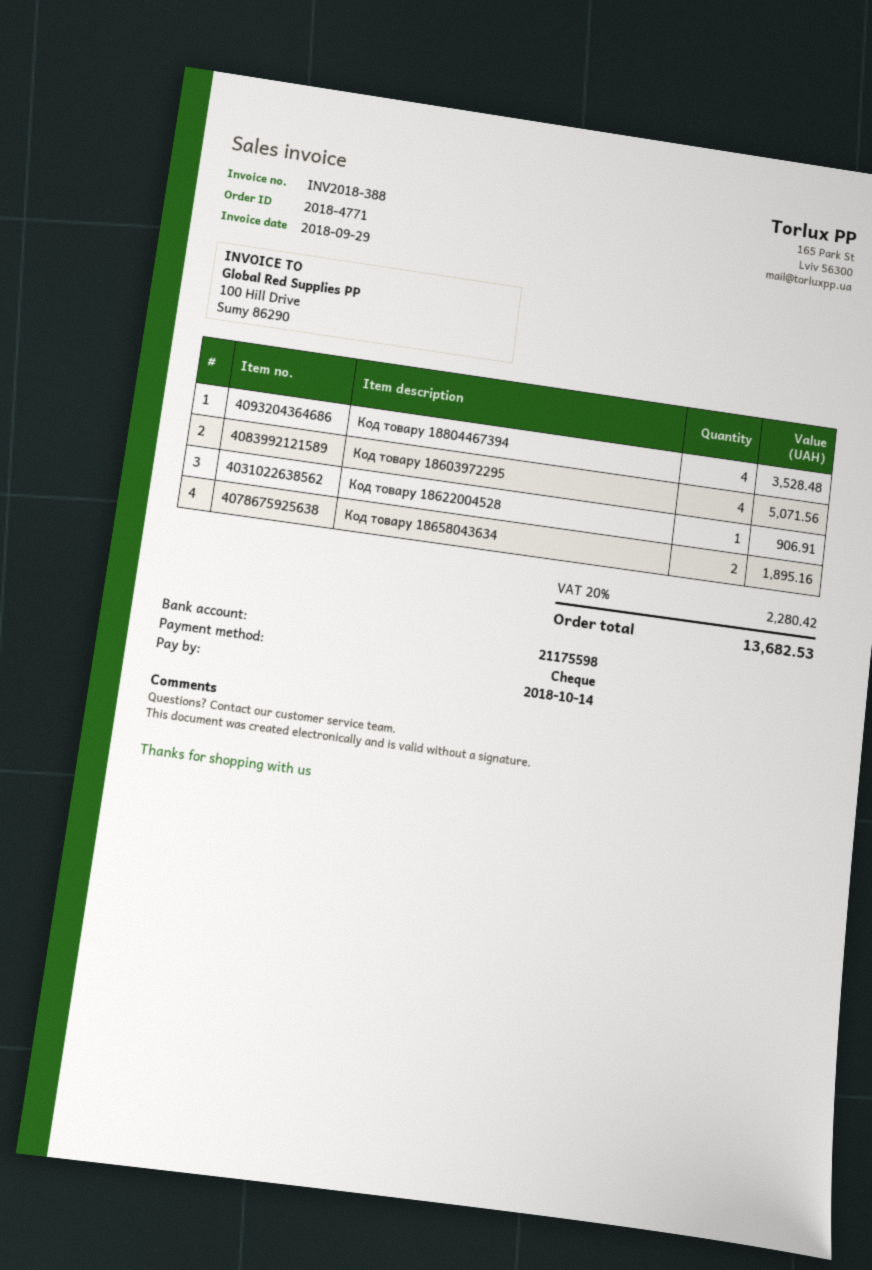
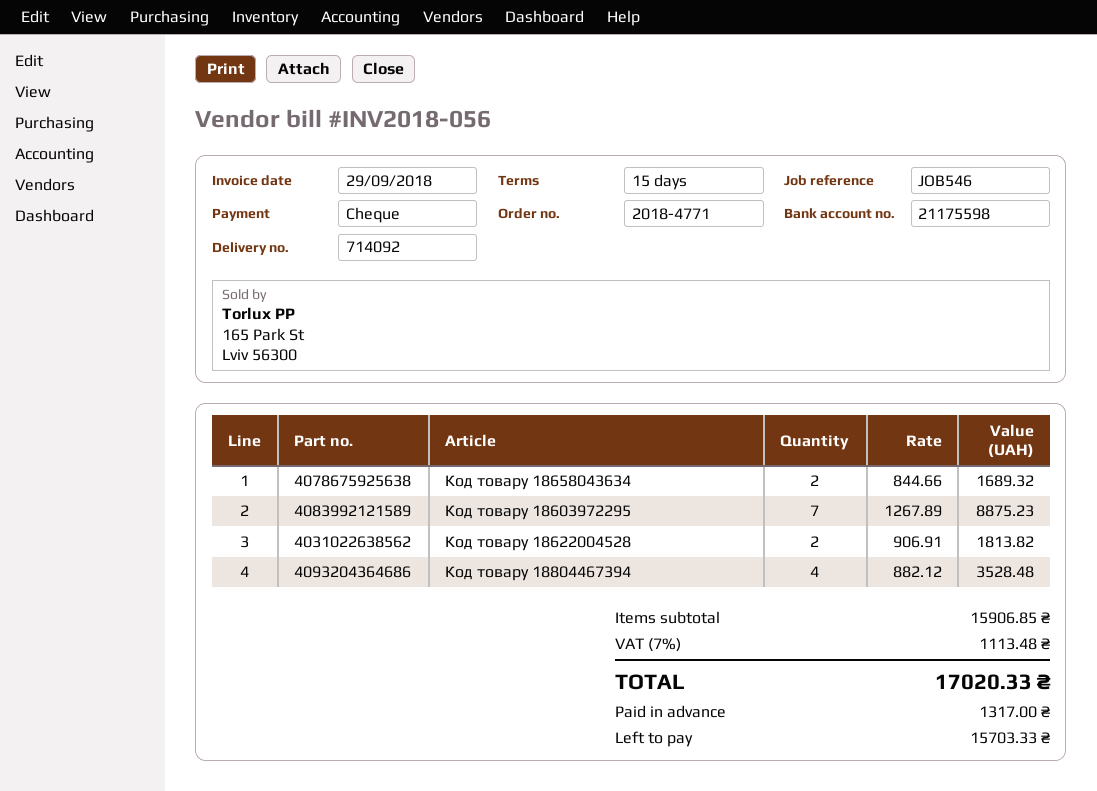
invoice number: INV2018-388 -> INV2018-056
Код товару 18603972295: 4 for 5071.56 -> 7 for 8875.23
Код товару 18622004528: 1 for 906.91 -> 2 for 1813.82
Код товару 18658043634: 2 for 1895.16 -> 2 for 1689.32
tax: 20% = 2280.42 -> 7% = 1113.48
total: 13682.53 -> 17020.33

